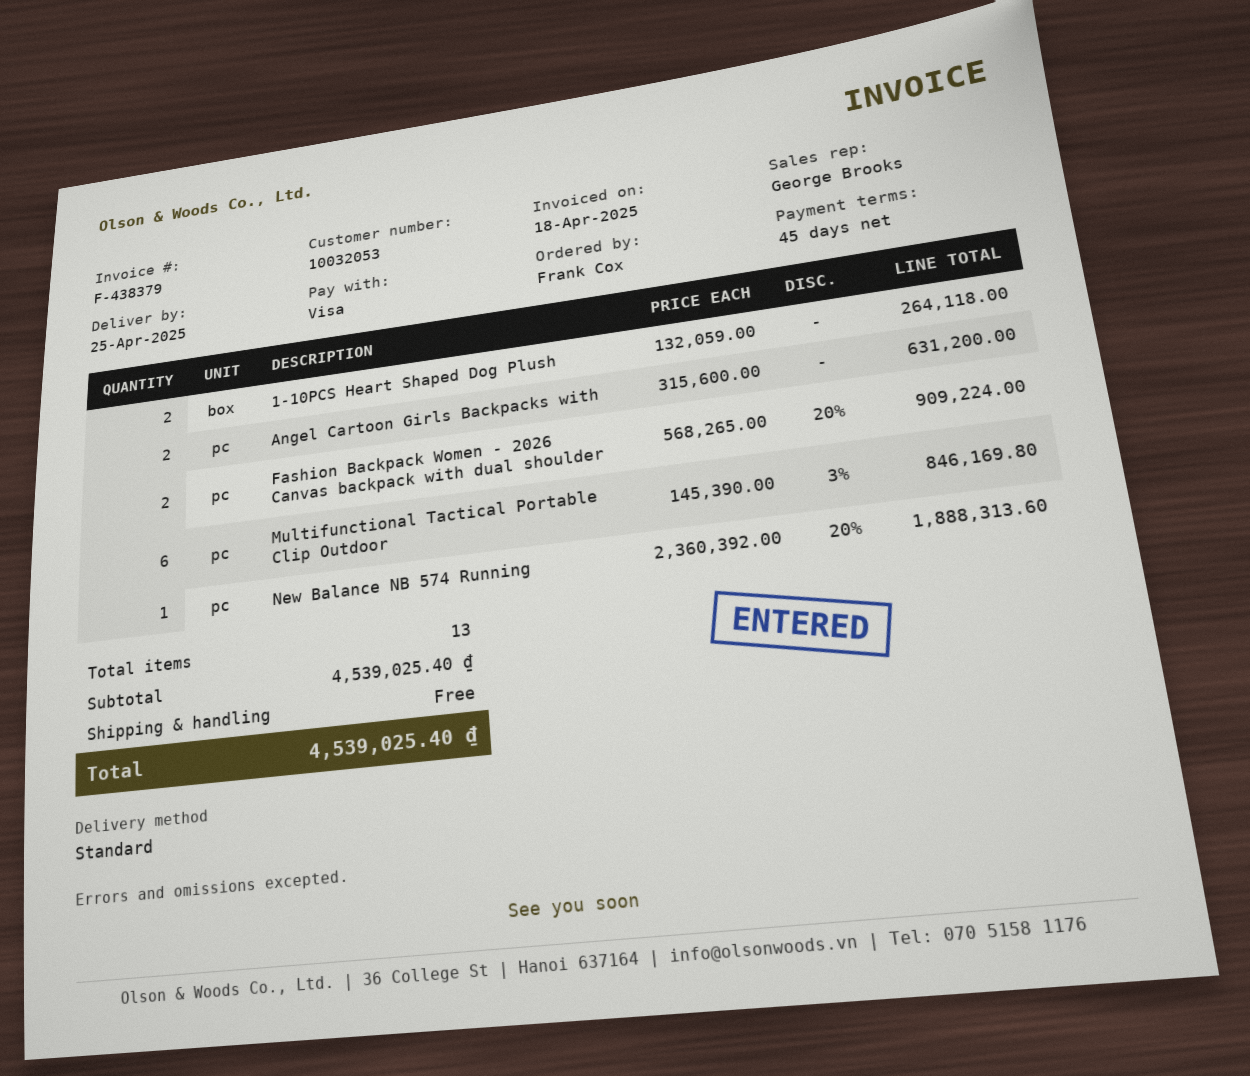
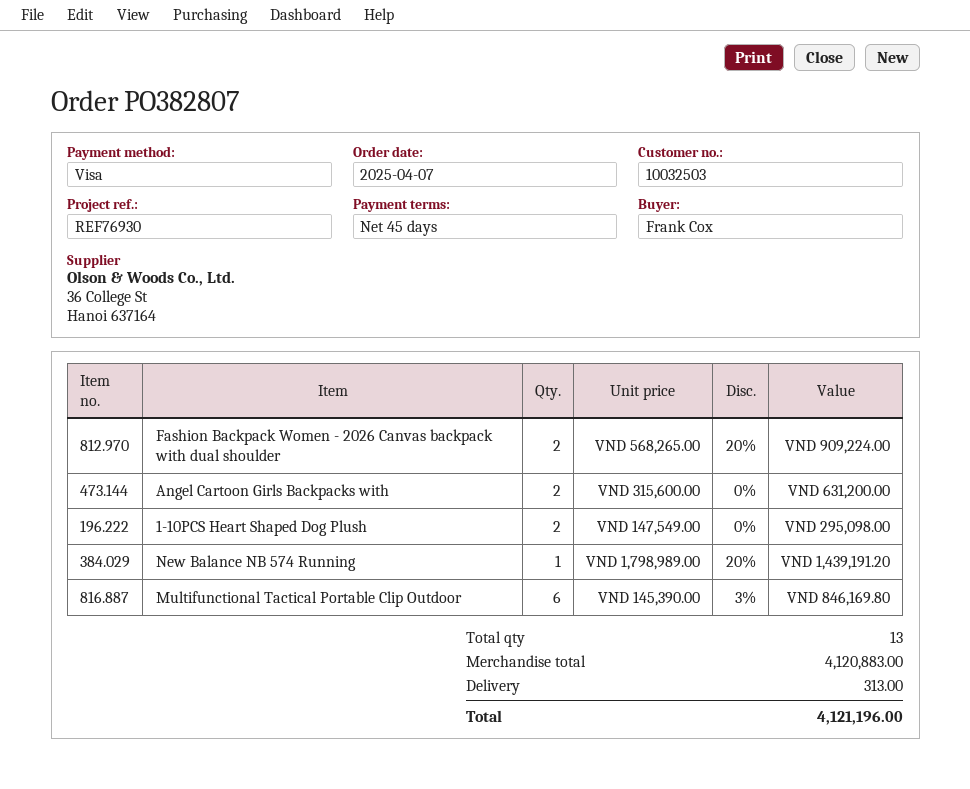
customer number: 10032053 -> 10032503
1-10PCS Heart Shaped Dog Plush: 2 x 132059.00 = 264118.00 -> 2 x 147549.00 = 295098.00
New Balance NB 574 Running: 1 x 2360392.00 - 20% = 1888313.60 -> 1 x 1798989.00 - 20% = 1439191.20
subtotal: 4539025.40 -> 4120883.00
shipping: 0.00 -> 313.00
total: 4539025.40 -> 4121196.00

